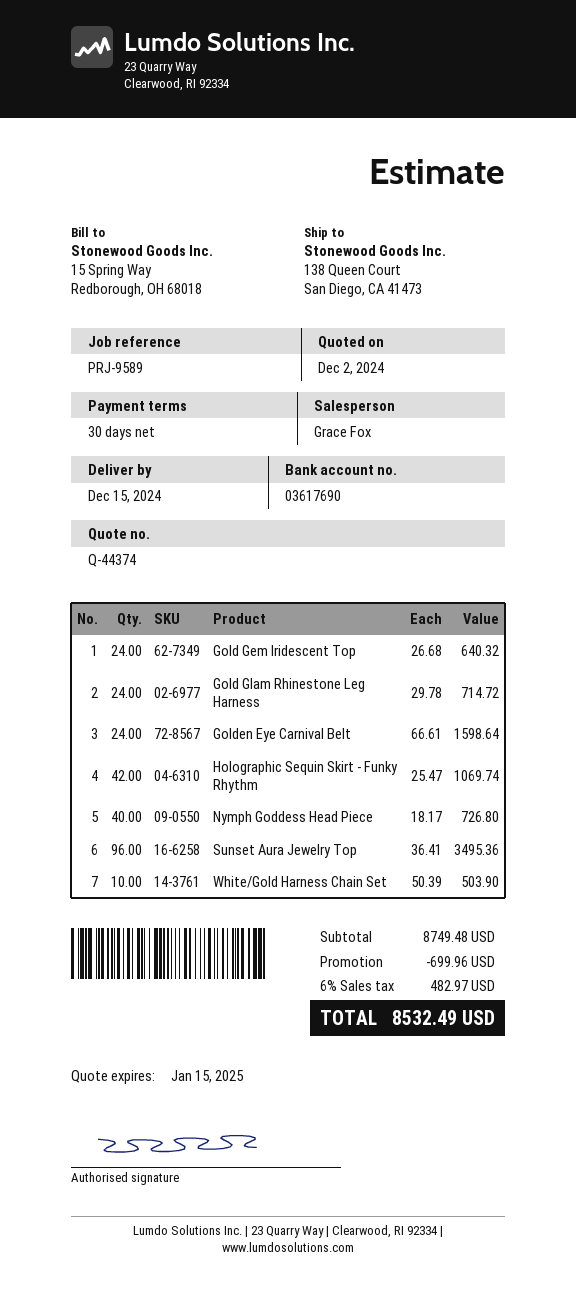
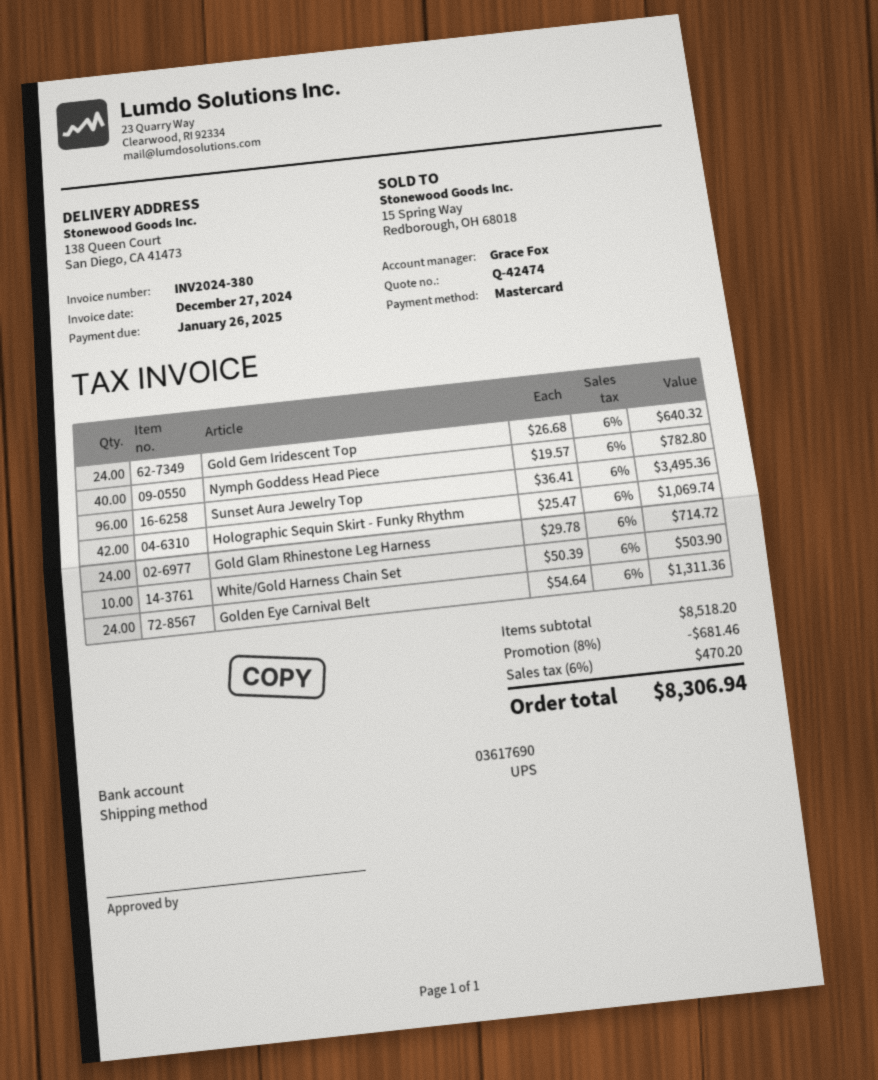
quote number: Q-44374 -> Q-42474
Golden Eye Carnival Belt: 24 x 66.61 = 1598.64 -> 24 x 54.64 = 1311.36
Nymph Goddess Head Piece: 40 x 18.17 = 726.80 -> 40 x 19.57 = 782.80
subtotal: 8749.48 -> 8518.20
discount: 699.96 -> 681.46
tax: 6% = 482.97 -> 6% = 470.20
total: 8532.49 -> 8306.94

